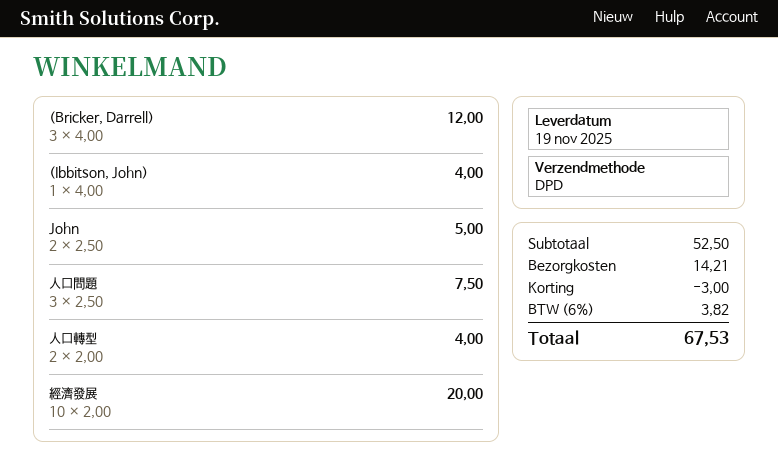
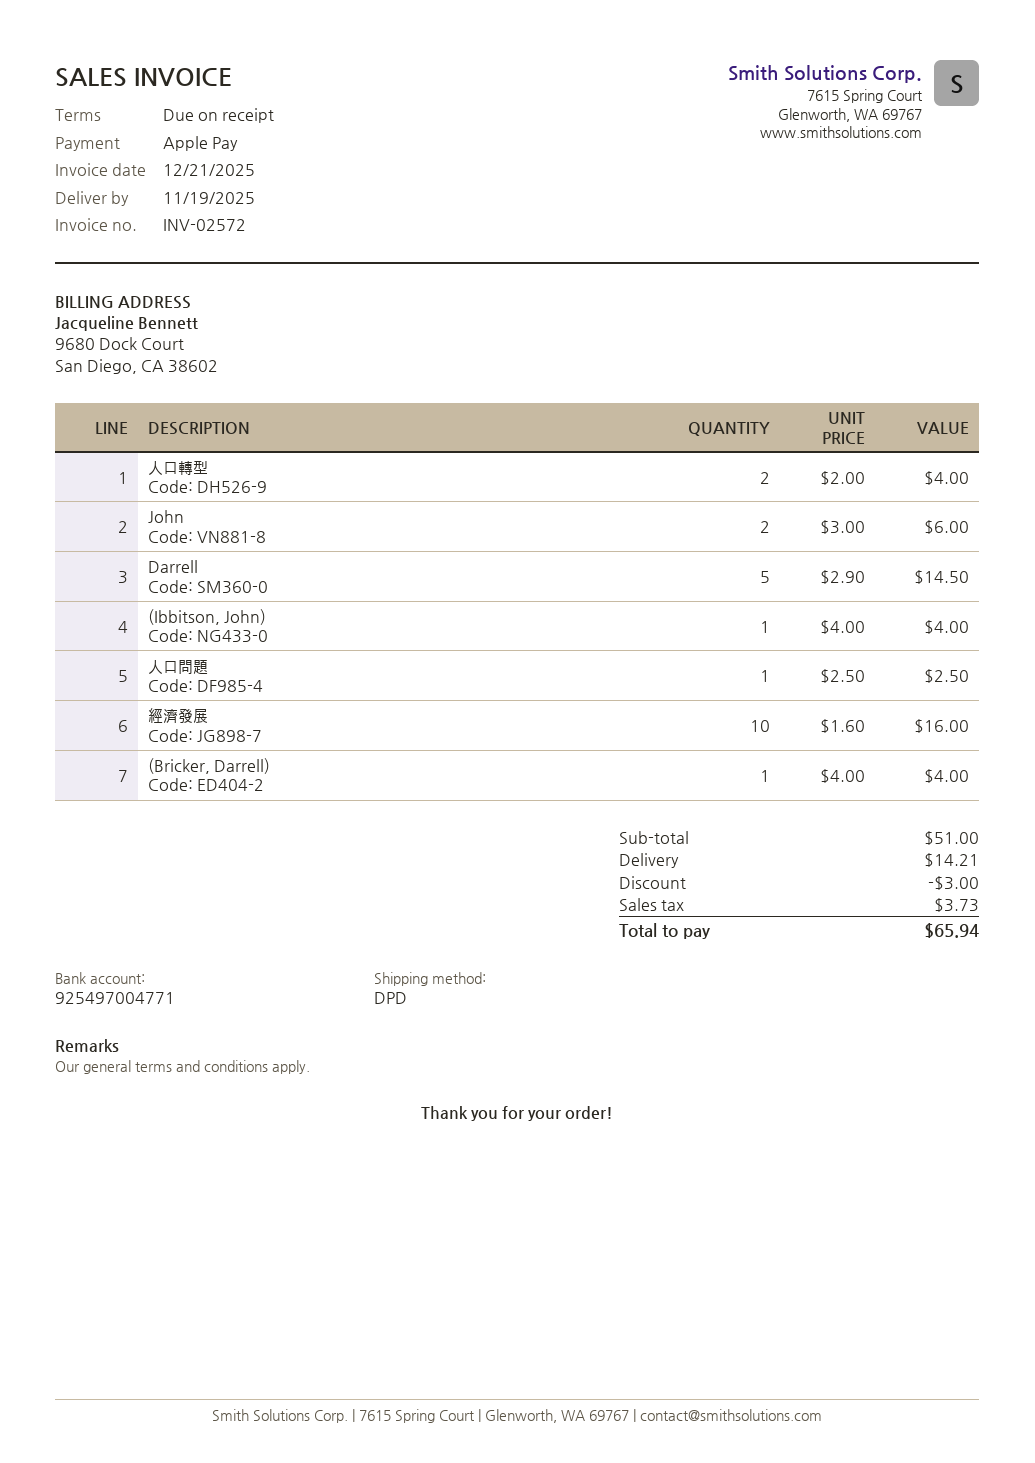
(Bricker, Darrell): 3 x 4.00 = 12.00 -> 1 x 4.00 = 4.00
John: 2 x 2.50 = 5.00 -> 2 x 3.00 = 6.00
人口問題: 3 x 2.50 = 7.50 -> 1 x 2.50 = 2.50
經濟發展: 10 x 2.00 = 20.00 -> 10 x 1.60 = 16.00
Darrell: none -> 5 x 2.90 = 14.50
subtotal: 52.50 -> 51.00
tax: 3.82 -> 3.73
total: 67.53 -> 65.94

